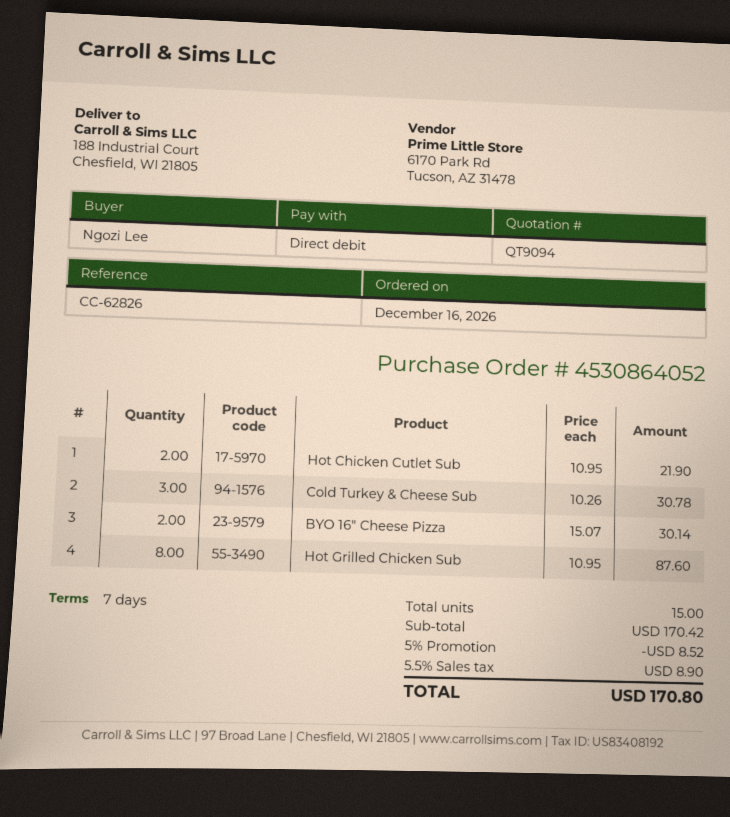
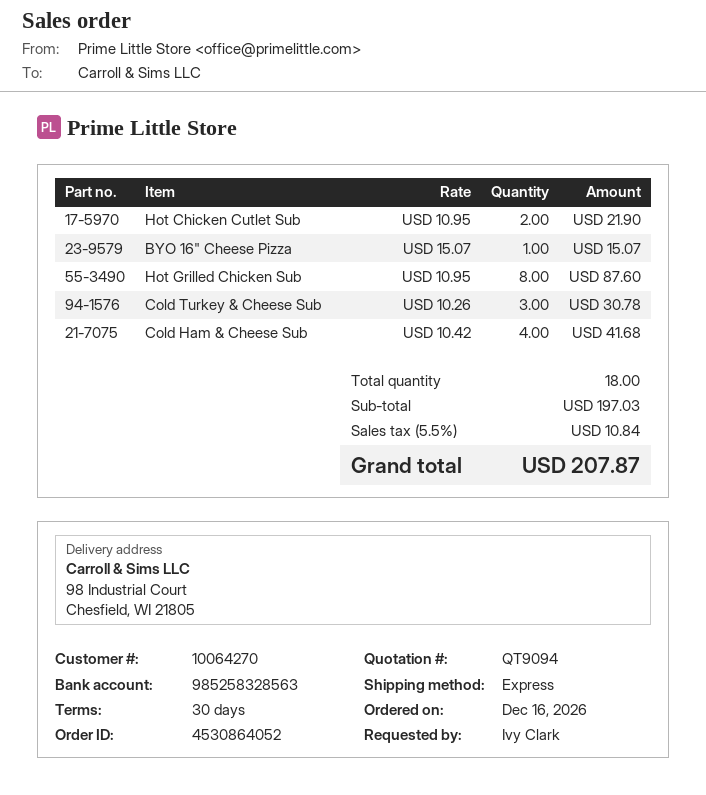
payment terms: 7 days -> 30 days
ordered by: Ngozi Lee -> Ivy Clark
ship to: 188 Industrial Court, Chesfield, WI 21805 -> 98 Industrial Court, Chesfield, WI 21805
BYO 16" Cheese Pizza: 2 x 15.07 = 30.14 -> 1 x 15.07 = 15.07
Cold Ham & Cheese Sub: none -> 4 x 10.42 = 41.68
total quantity: 15 -> 18
subtotal: 170.42 -> 197.03
discount: 5% = 8.52 -> none
tax: 5.5% = 8.90 -> 5.5% = 10.84
total: 170.80 -> 207.87

